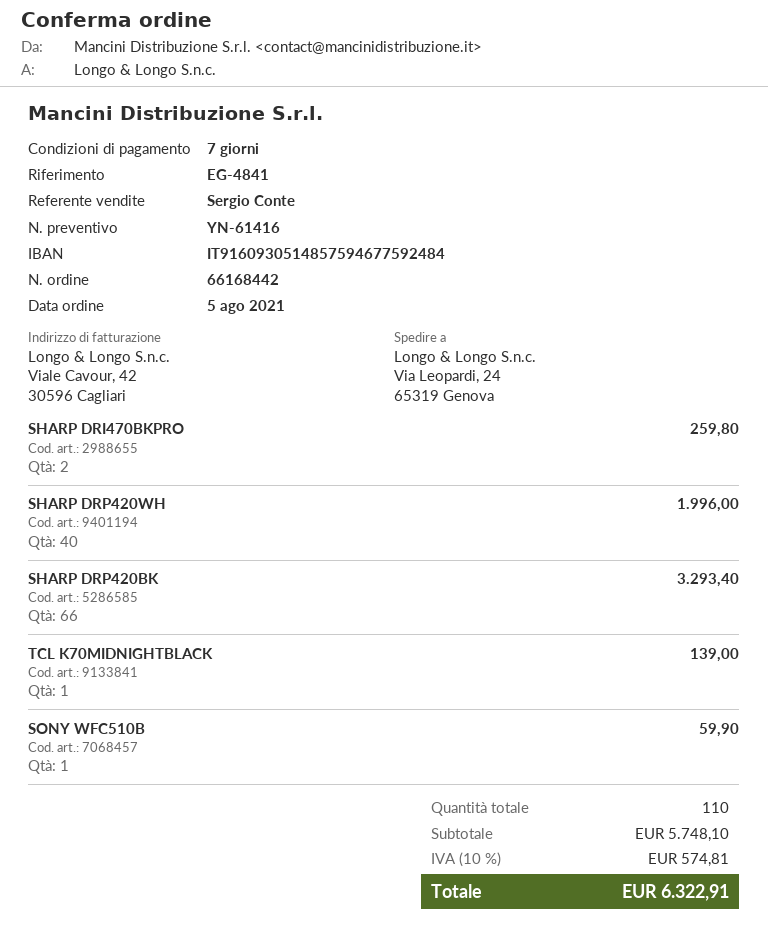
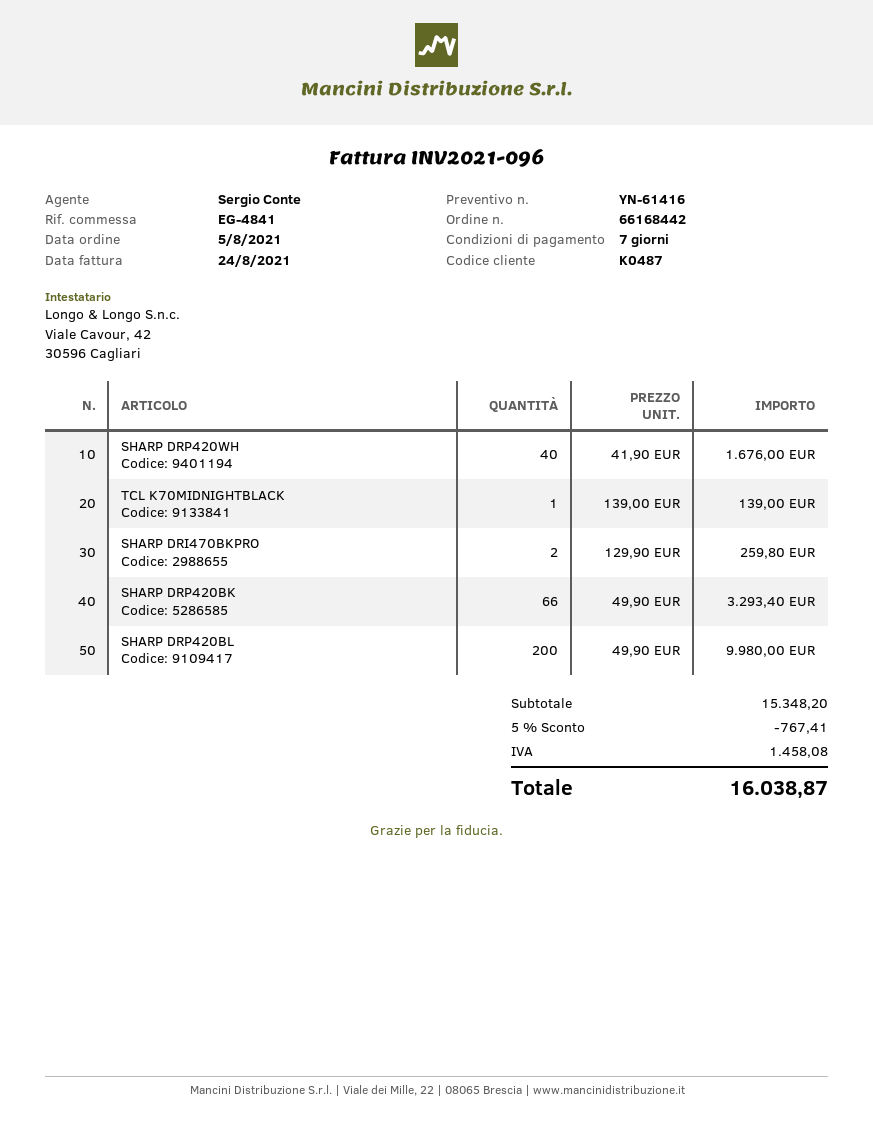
SHARP DRP420WH: 40 for 1996.00 -> 40 for 1676.00
SONY WFC510B: 1 for 59.90 -> none
SHARP DRP420BL: none -> 200 for 9980.00
subtotal: 5748.10 -> 15348.20
discount: none -> 5% = 767.41
tax: 574.81 -> 1458.08
total: 6322.91 -> 16038.87

